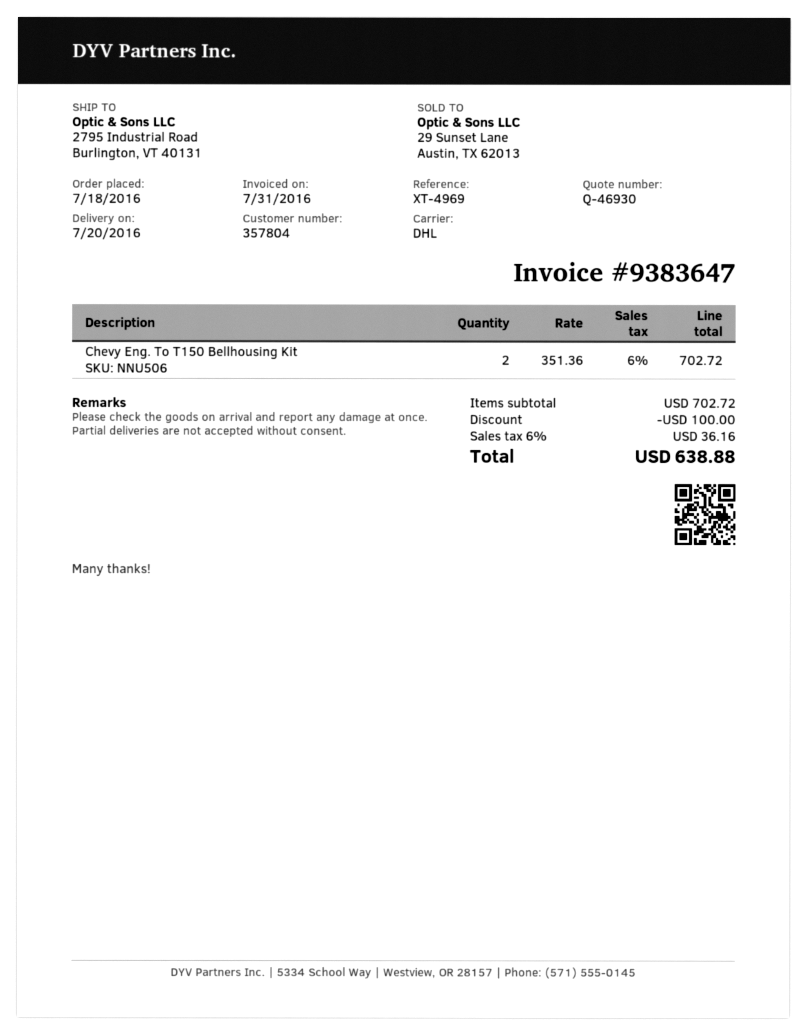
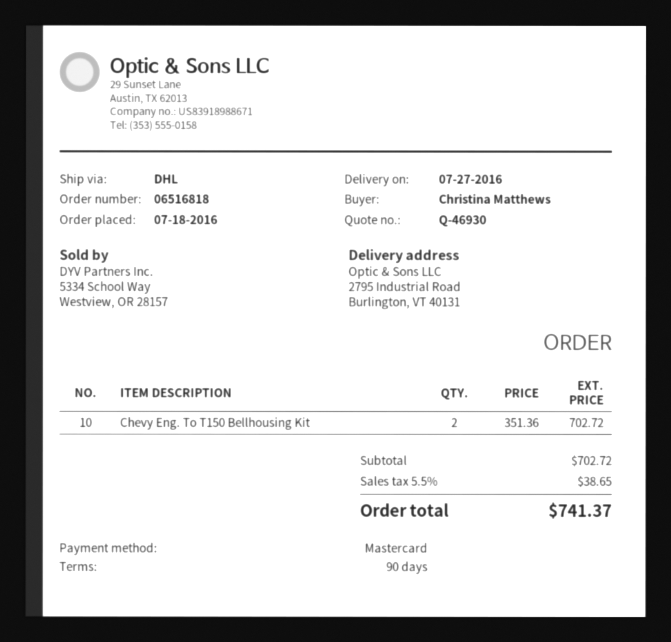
delivery date: 2016-07-20 -> 2016-07-27
discount: 100.00 -> none
tax: 6% = 36.16 -> 5.5% = 38.65
total: 638.88 -> 741.37

